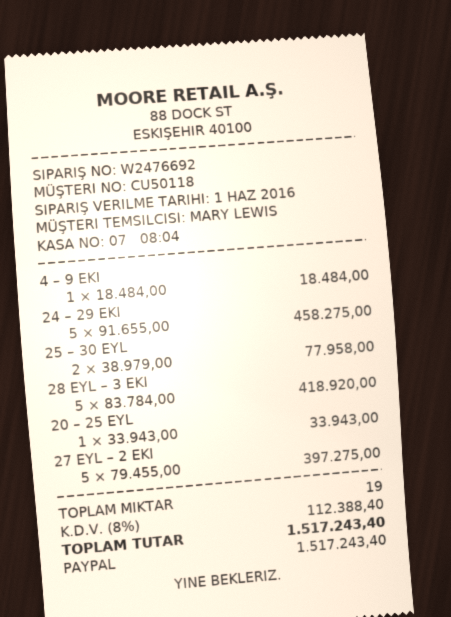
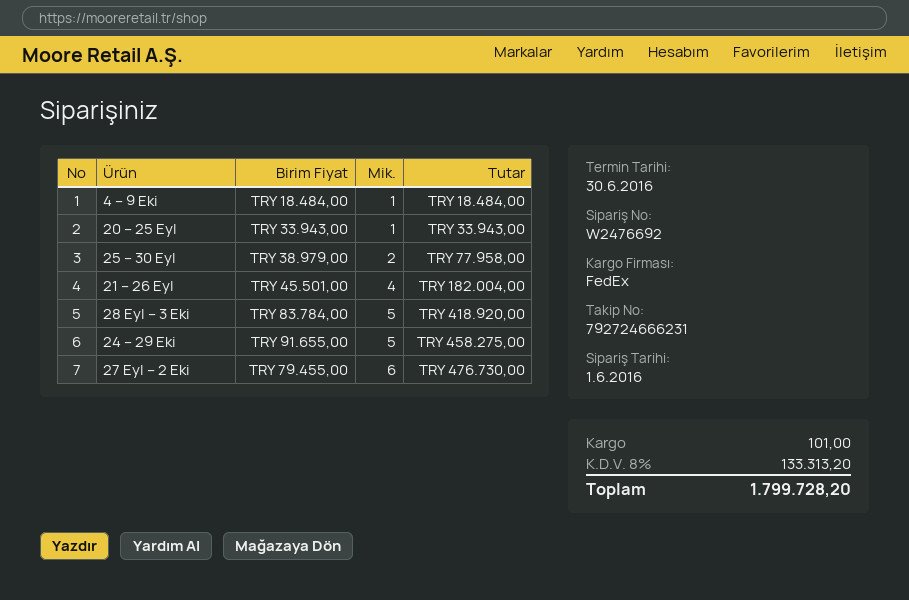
27 EYL – 2 EKI: 5 x 79455.00 = 397275.00 -> 6 x 79455.00 = 476730.00
21 – 26 Eyl: none -> 4 x 45501.00 = 182004.00
shipping: none -> 101.00
tax: 8% = 112388.40 -> 8% = 133313.20
total: 1517243.40 -> 1799728.20

